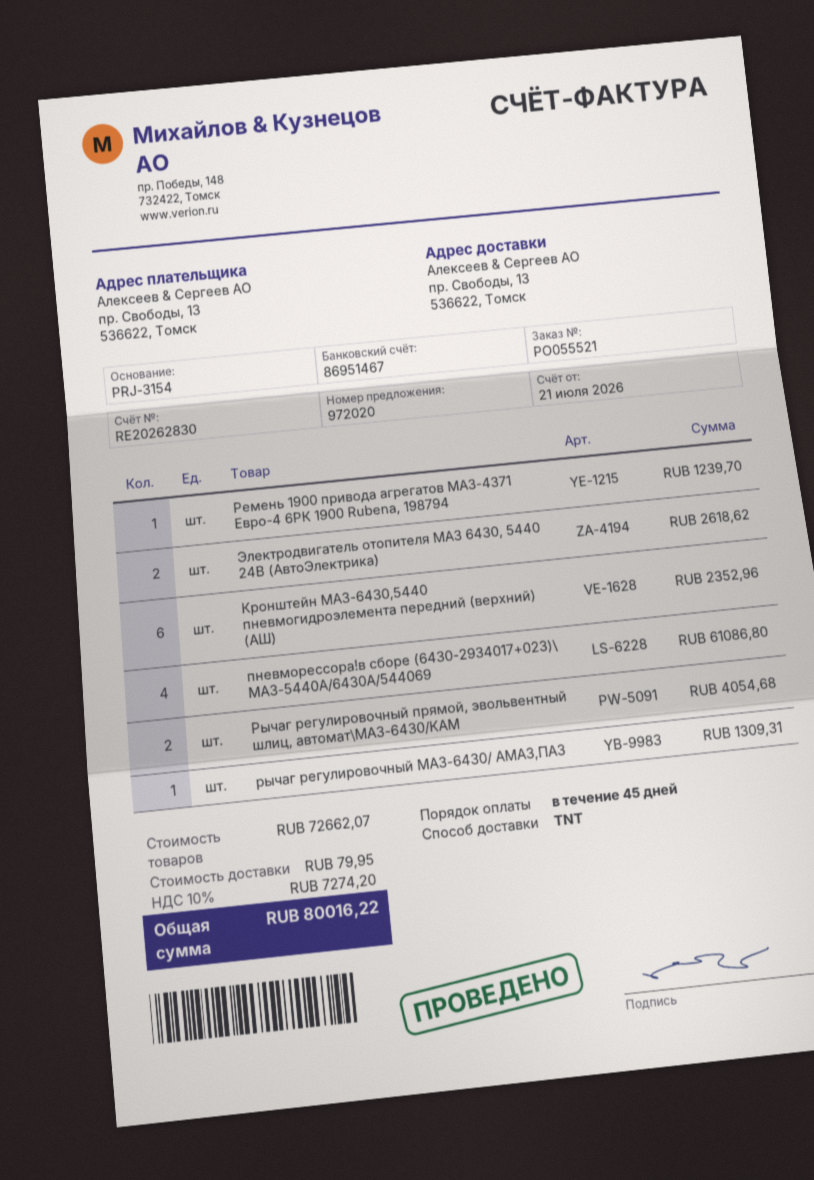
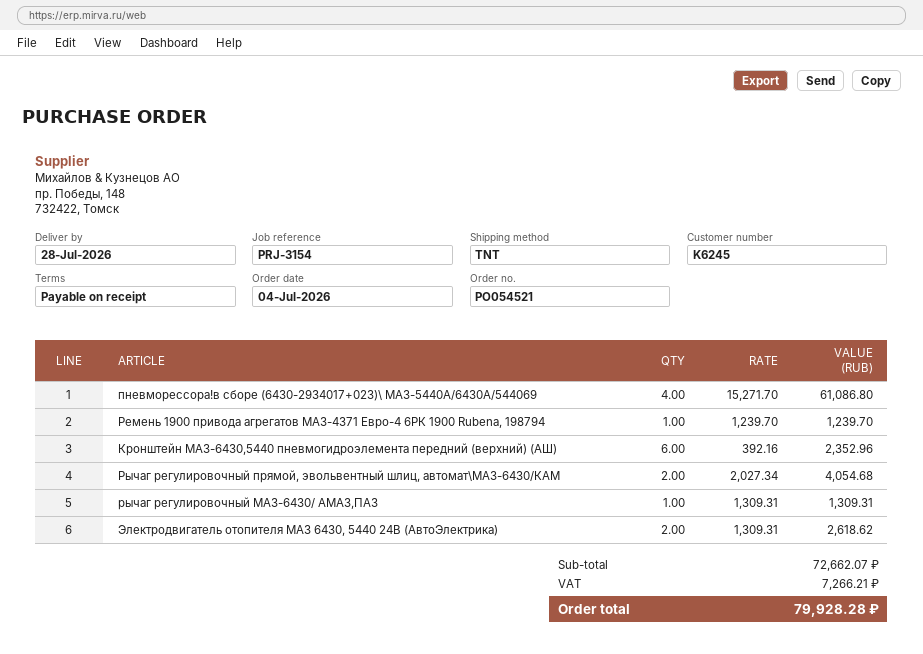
order number: PO055521 -> PO054521
payment terms: 45 days -> on receipt
shipping: 79.95 -> none
tax: 7274.20 -> 7266.21
total: 80016.22 -> 79928.28

